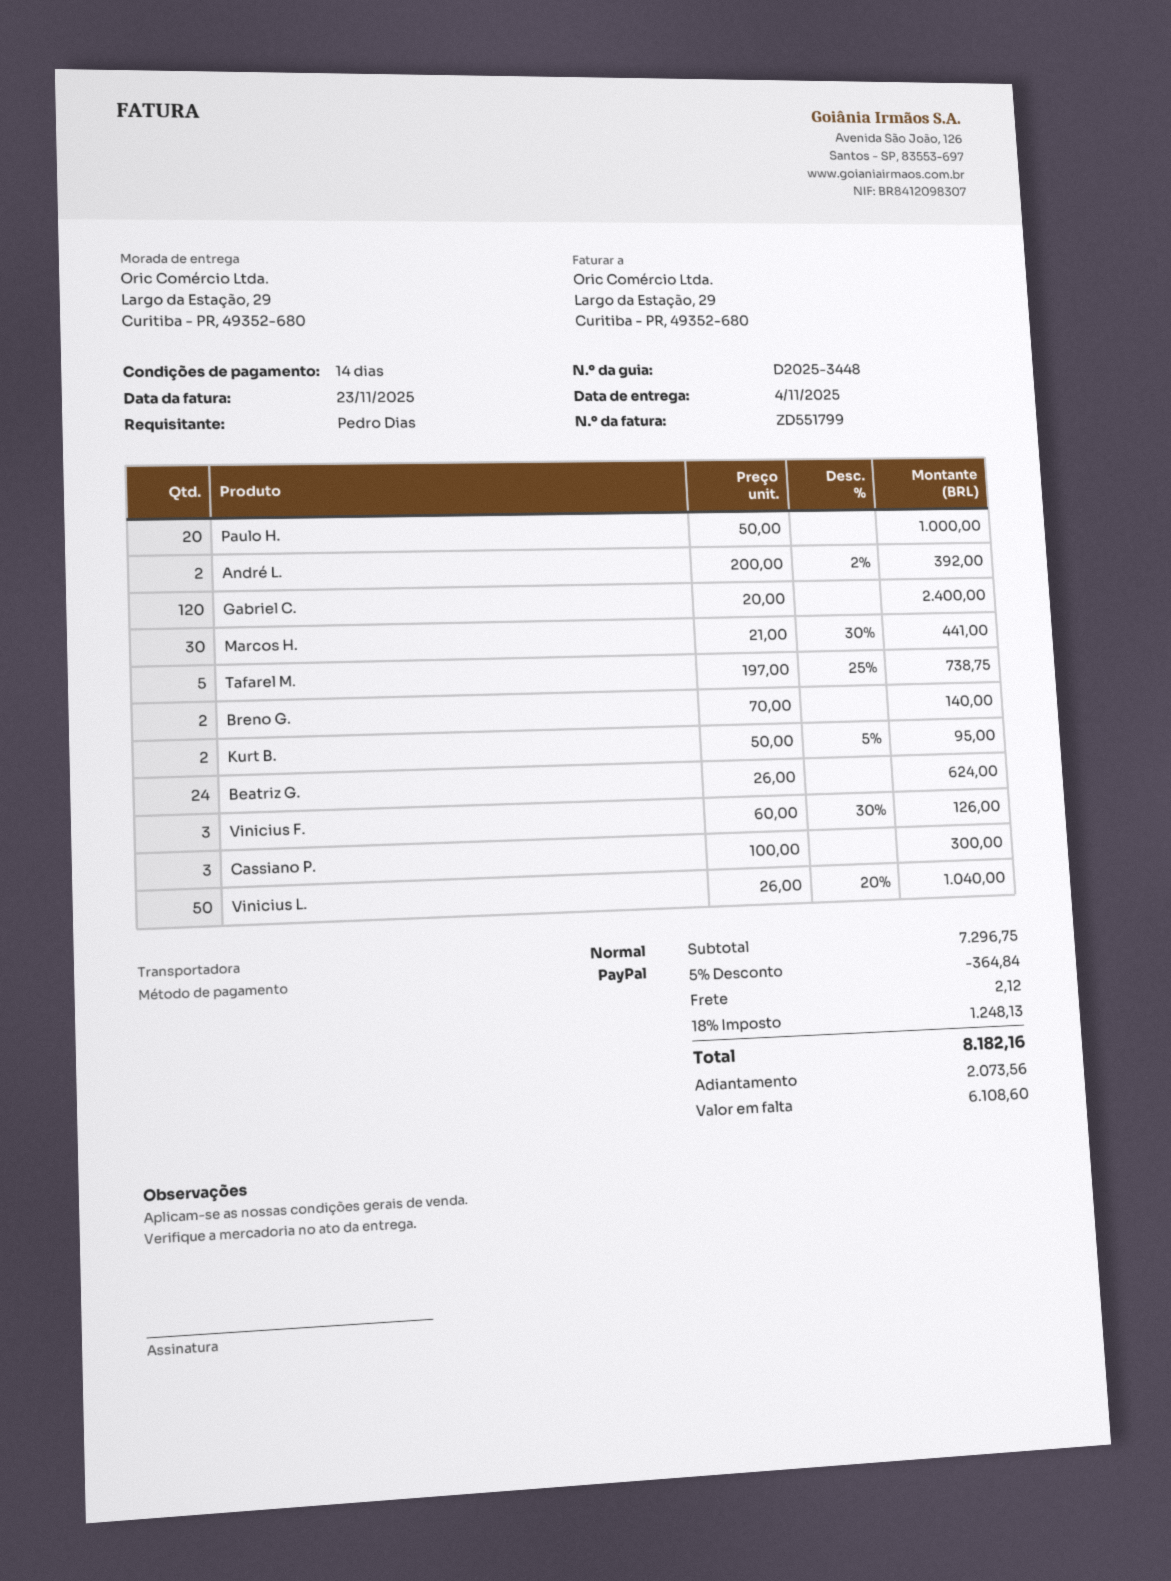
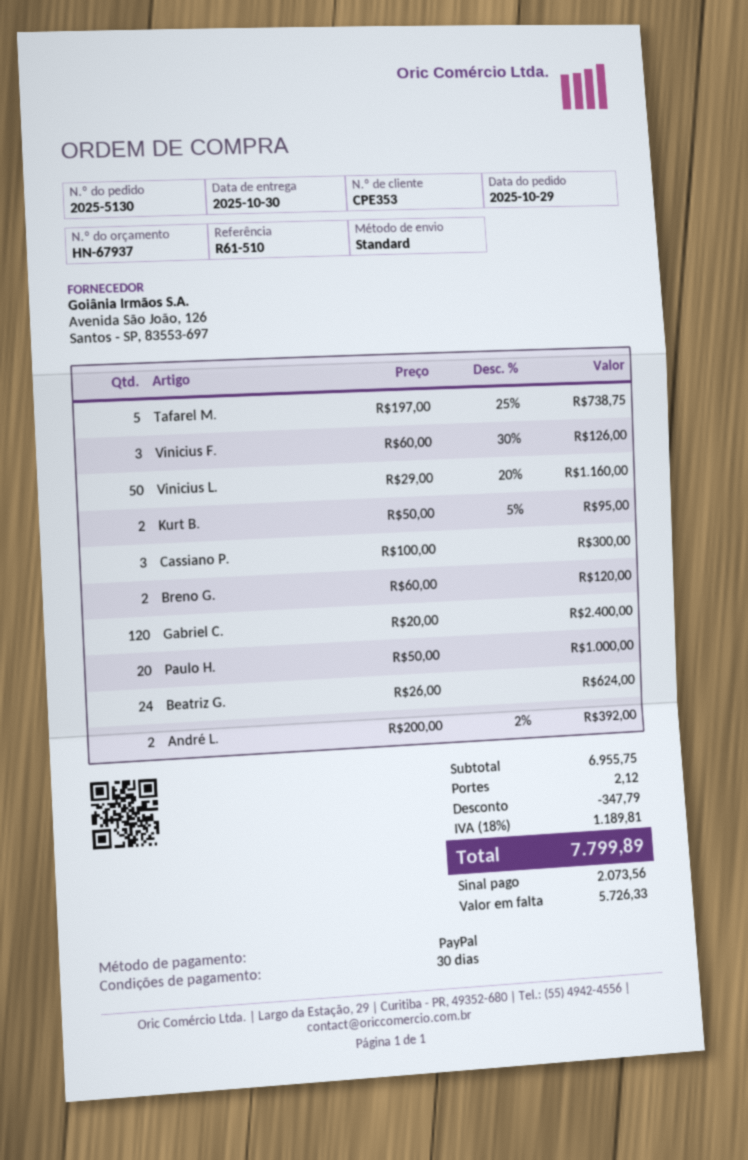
delivery date: 2025-11-04 -> 2025-10-30
payment terms: 14 days -> 30 days
Marcos H.: 30 x 21.00 - 30% = 441.00 -> none
Breno G.: 2 x 70.00 = 140.00 -> 2 x 60.00 = 120.00
Vinicius L.: 50 x 26.00 - 20% = 1040.00 -> 50 x 29.00 - 20% = 1160.00
subtotal: 7296.75 -> 6955.75
discount: 364.84 -> 347.79
tax: 18% = 1248.13 -> 18% = 1189.81
total: 8182.16 -> 7799.89
balance: 6108.60 -> 5726.33

